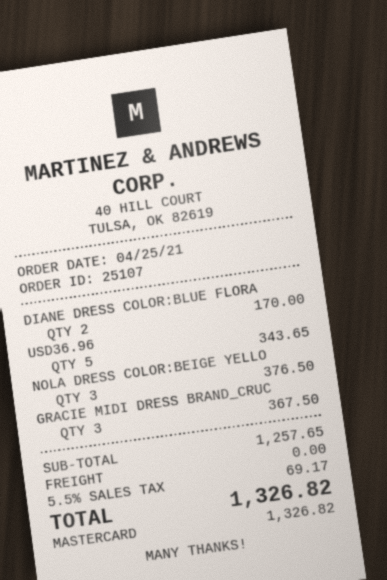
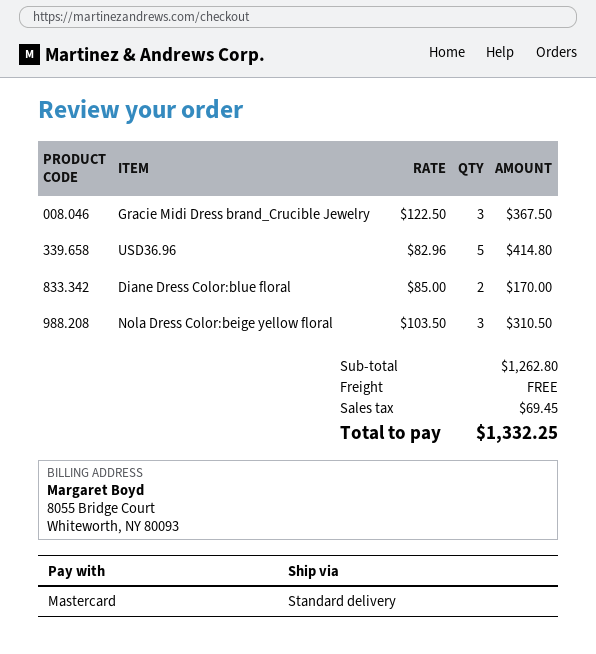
USD36.96: 5 for 343.65 -> 5 for 414.80
NOLA DRESS COLOR:BEIGE YELLO: 3 for 376.50 -> 3 for 310.50
subtotal: 1257.65 -> 1262.80
tax: 69.17 -> 69.45
total: 1326.82 -> 1332.25

